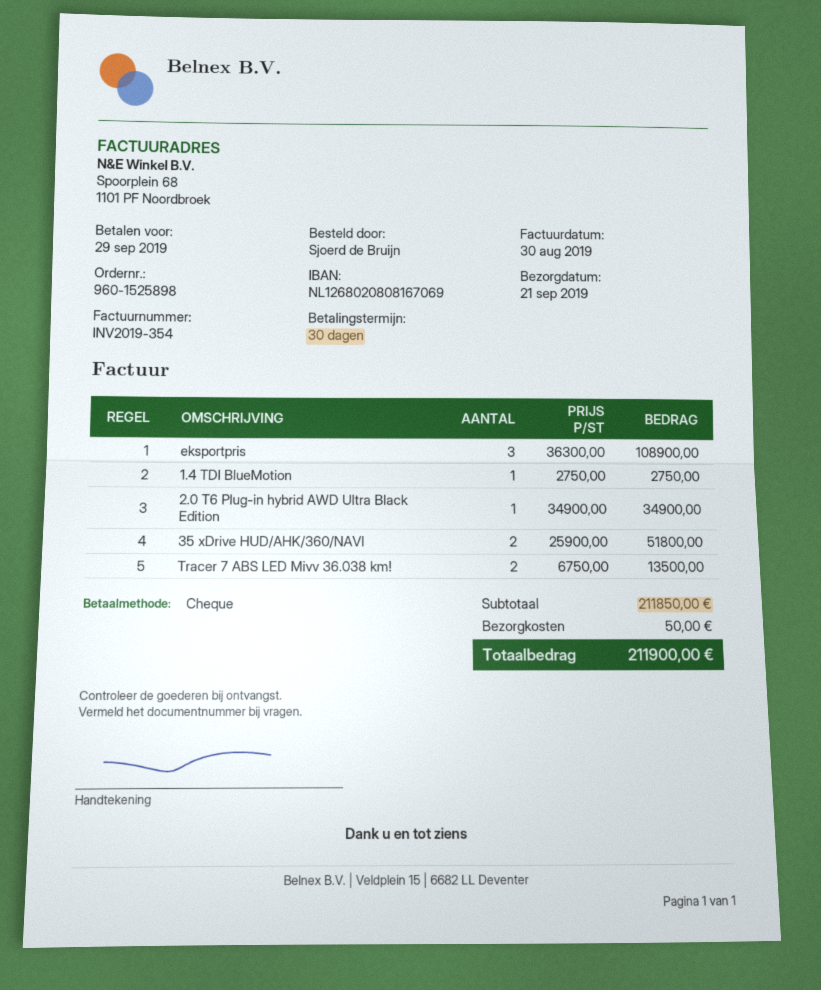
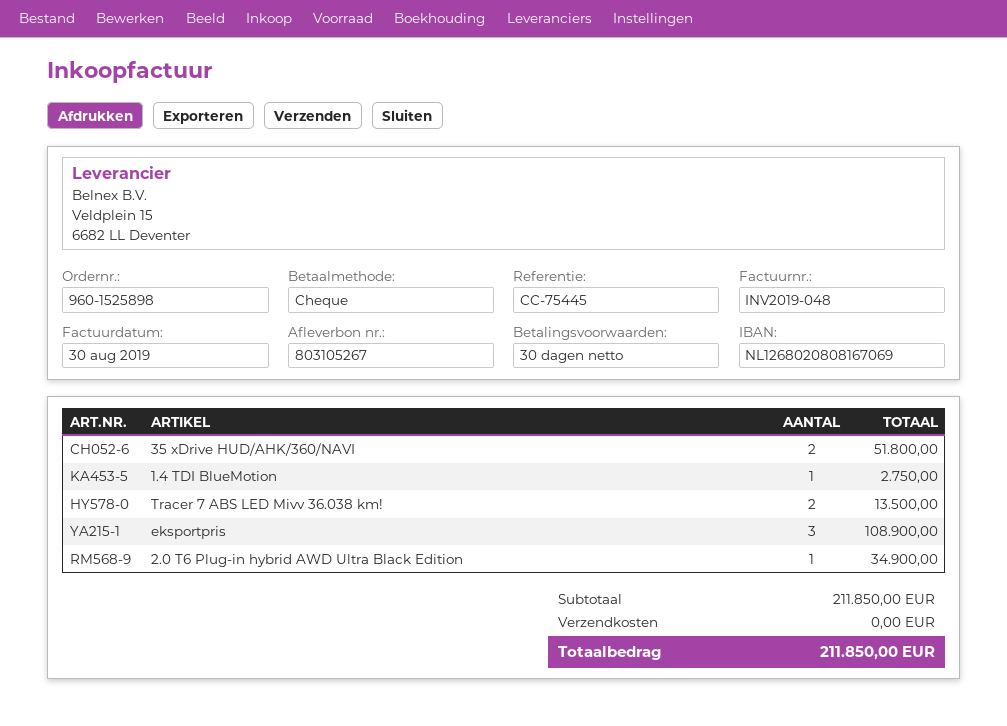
invoice number: INV2019-354 -> INV2019-048
shipping: 50.00 -> 0.00
total: 211900.00 -> 211850.00

